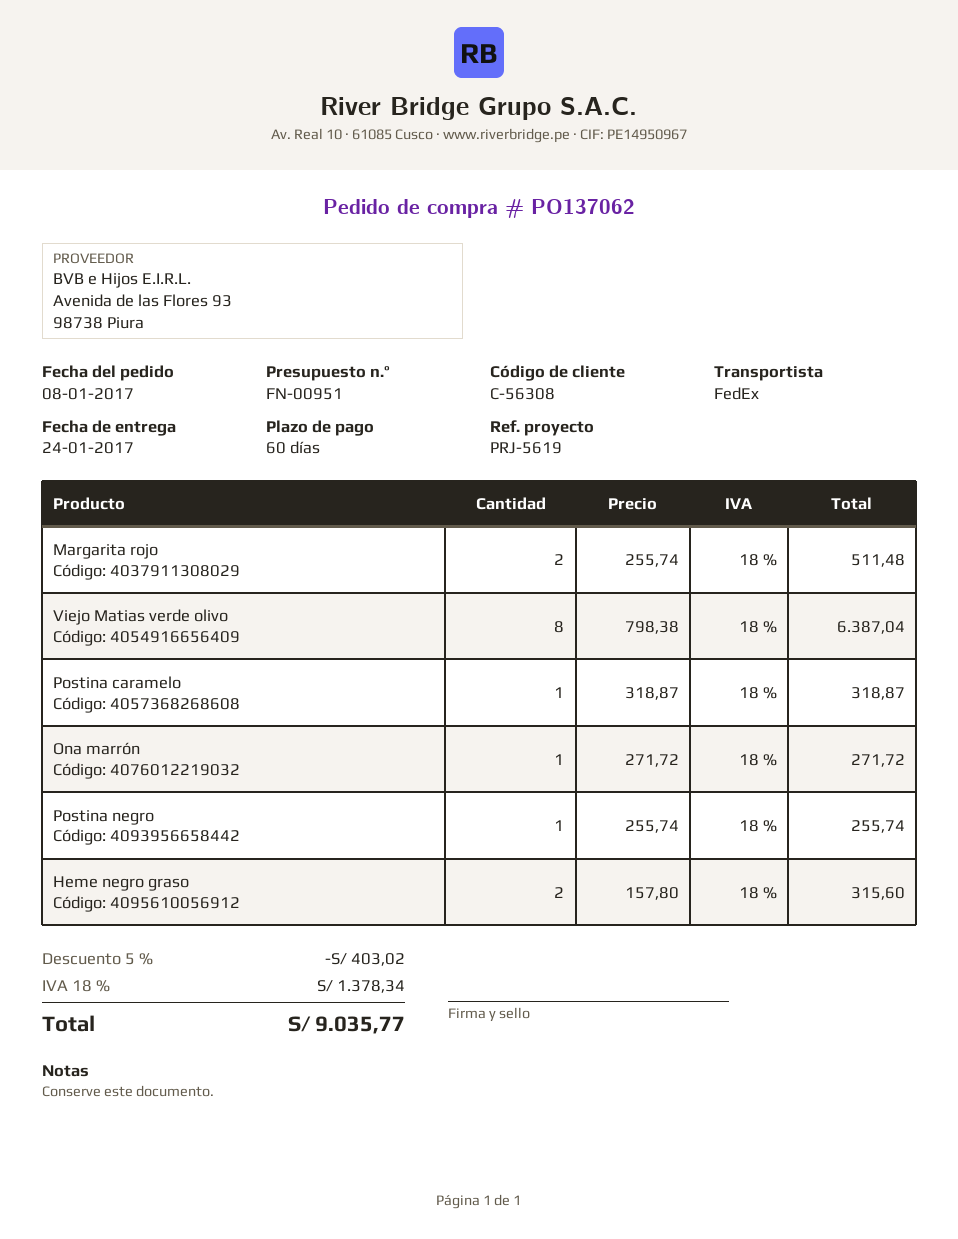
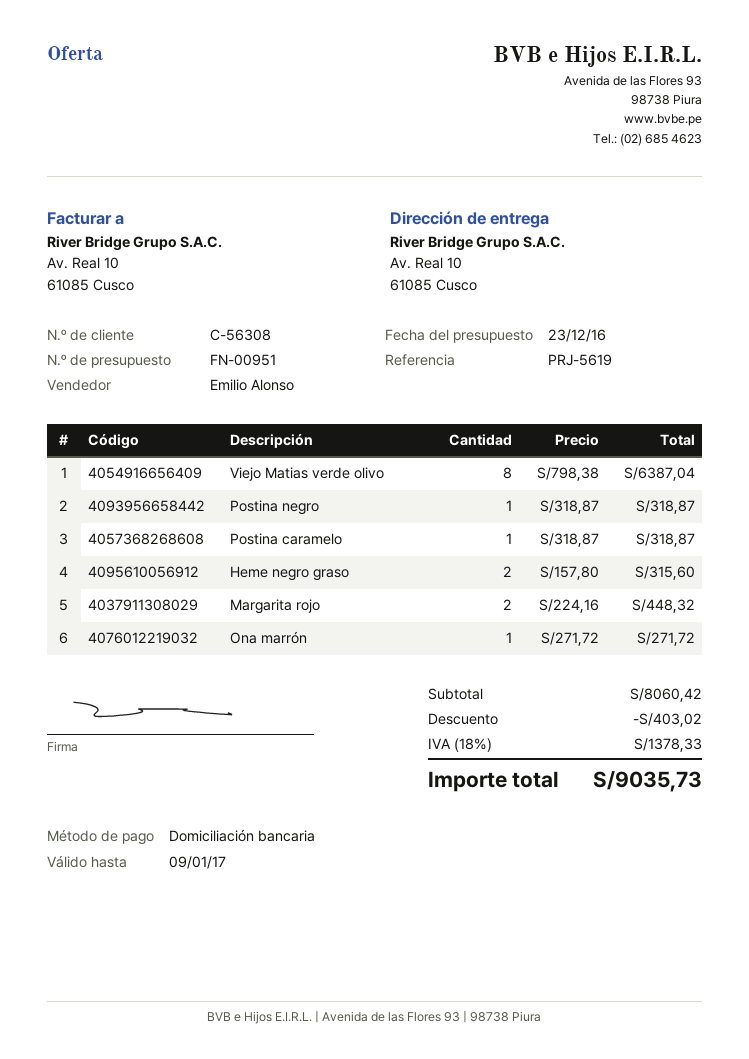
Margarita rojo: 2 x 255.74 = 511.48 -> 2 x 224.16 = 448.32
Postina negro: 1 x 255.74 = 255.74 -> 1 x 318.87 = 318.87
tax: 18% = 1378.34 -> 18% = 1378.33
total: 9035.77 -> 9035.73

